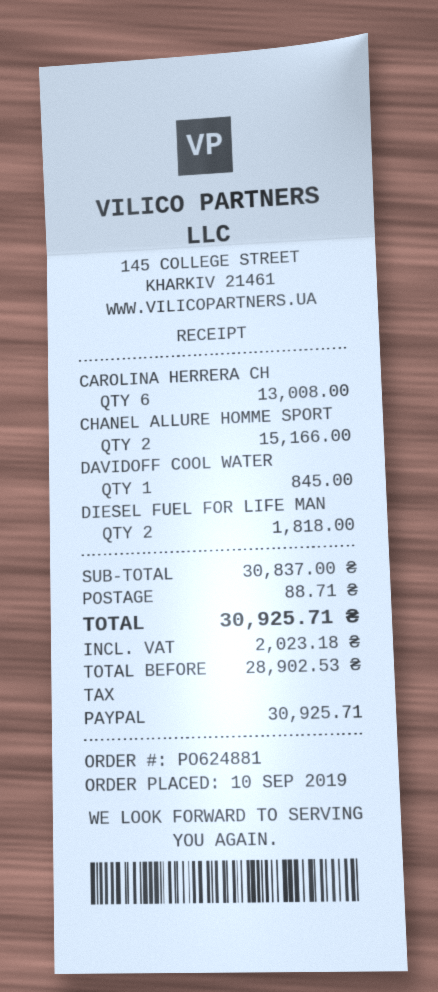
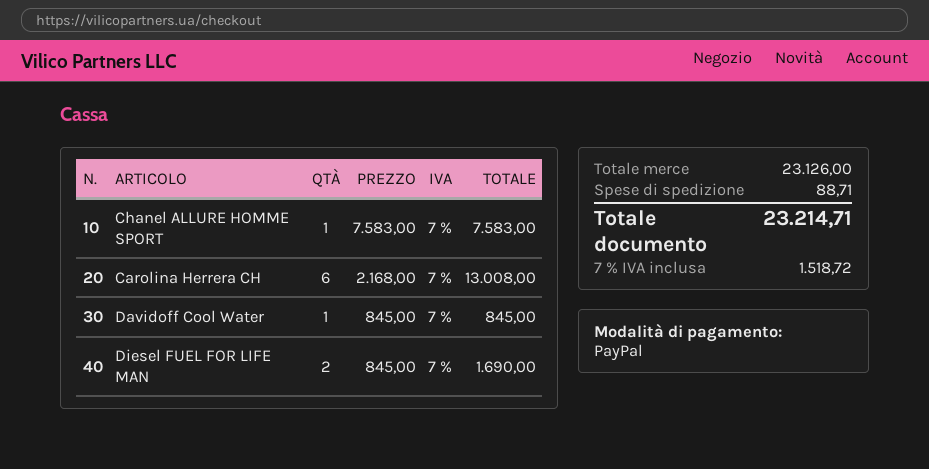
CHANEL ALLURE HOMME SPORT: 2 for 15166.00 -> 1 for 7583.00
DIESEL FUEL FOR LIFE MAN: 2 for 1818.00 -> 2 for 1690.00
subtotal: 30837.00 -> 23126.00
tax: 2023.18 -> 1518.72
total: 30925.71 -> 23214.71

